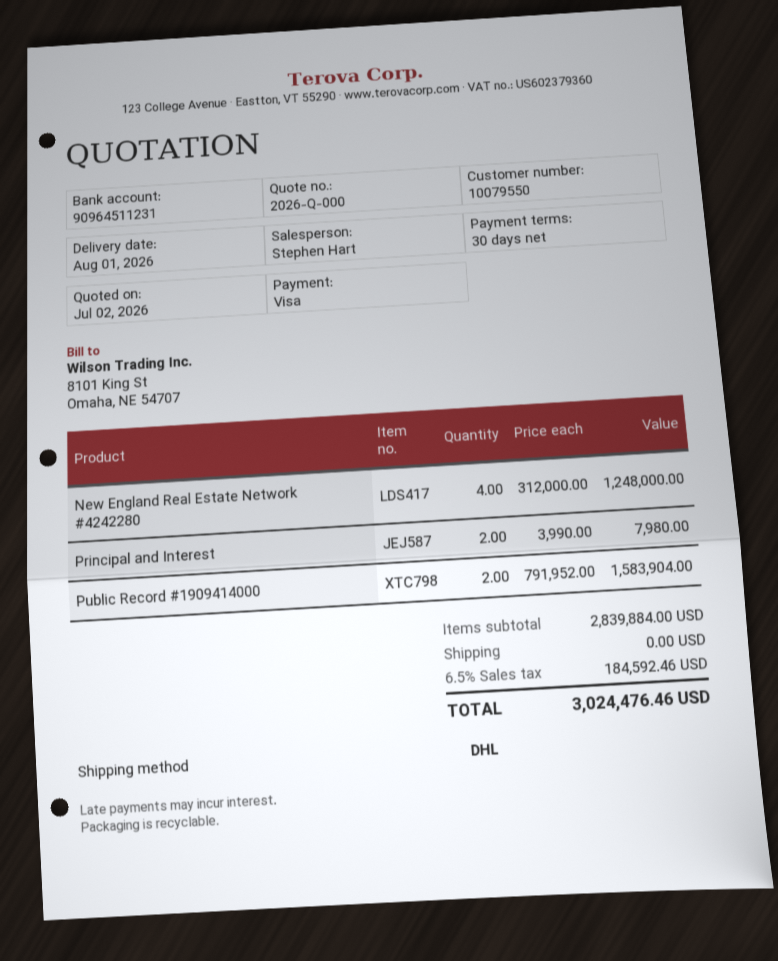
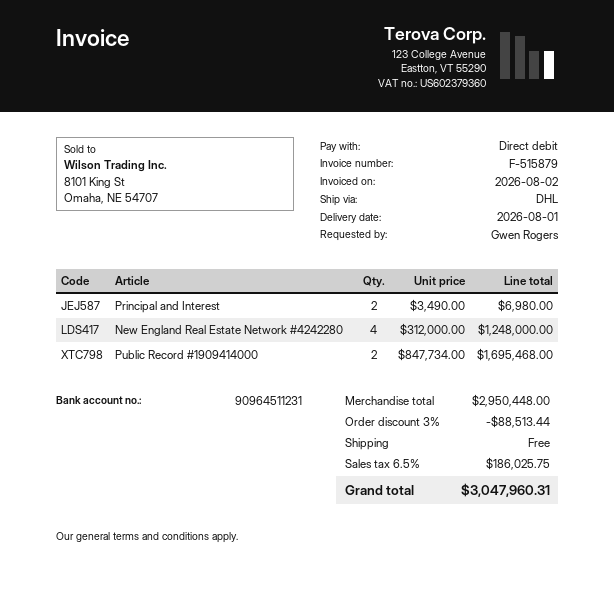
payment method: Visa -> direct debit
Principal and Interest: 2 x 3990.00 = 7980.00 -> 2 x 3490.00 = 6980.00
Public Record #1909414000: 2 x 791952.00 = 1583904.00 -> 2 x 847734.00 = 1695468.00
subtotal: 2839884.00 -> 2950448.00
discount: none -> 3% = 88513.44
tax: 6.5% = 184592.46 -> 6.5% = 186025.75
total: 3024476.46 -> 3047960.31

